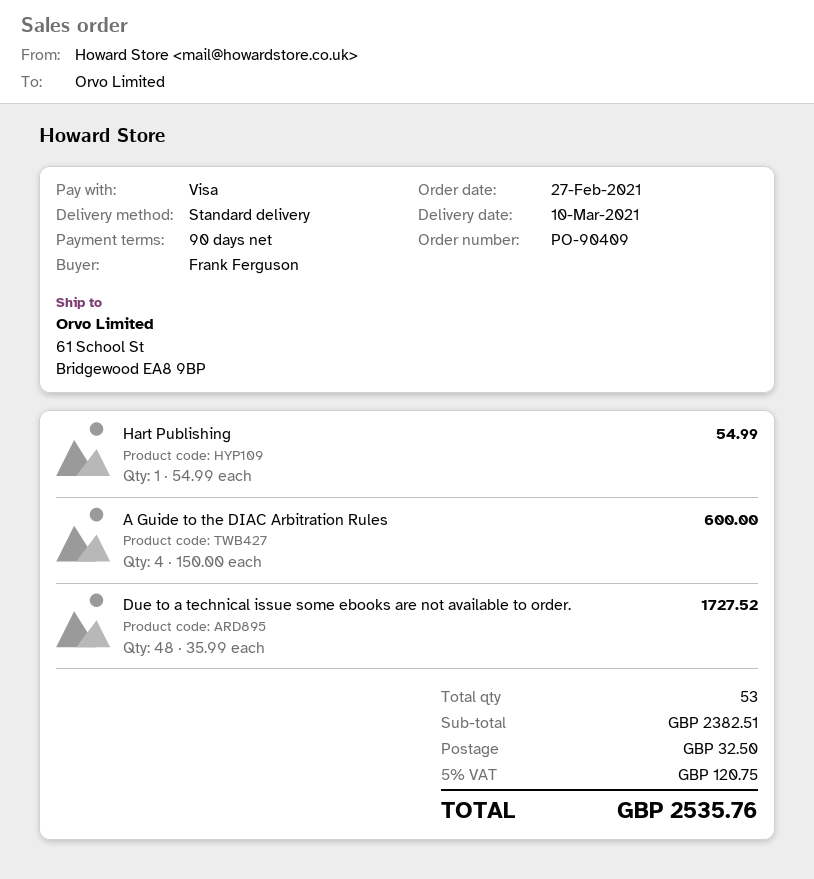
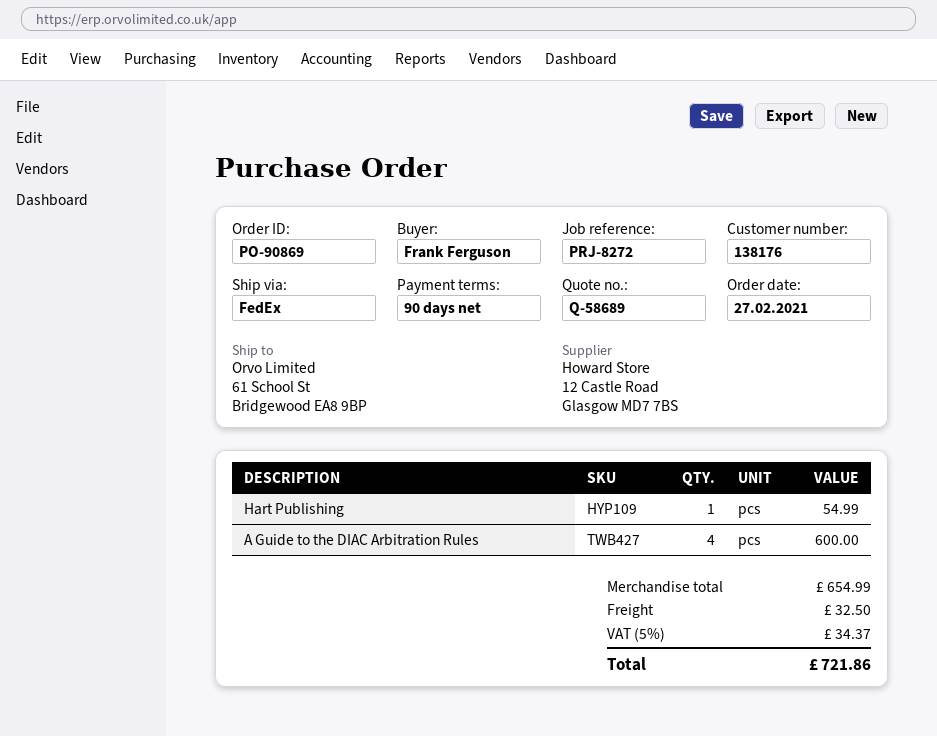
order number: PO-90409 -> PO-90869
shipping method: standard -> FedEx
Due to a technical issue some ebooks are not available to order.: 48 for 1727.52 -> none
subtotal: 2382.51 -> 654.99
tax: 5% = 120.75 -> 5% = 34.37
total: 2535.76 -> 721.86

